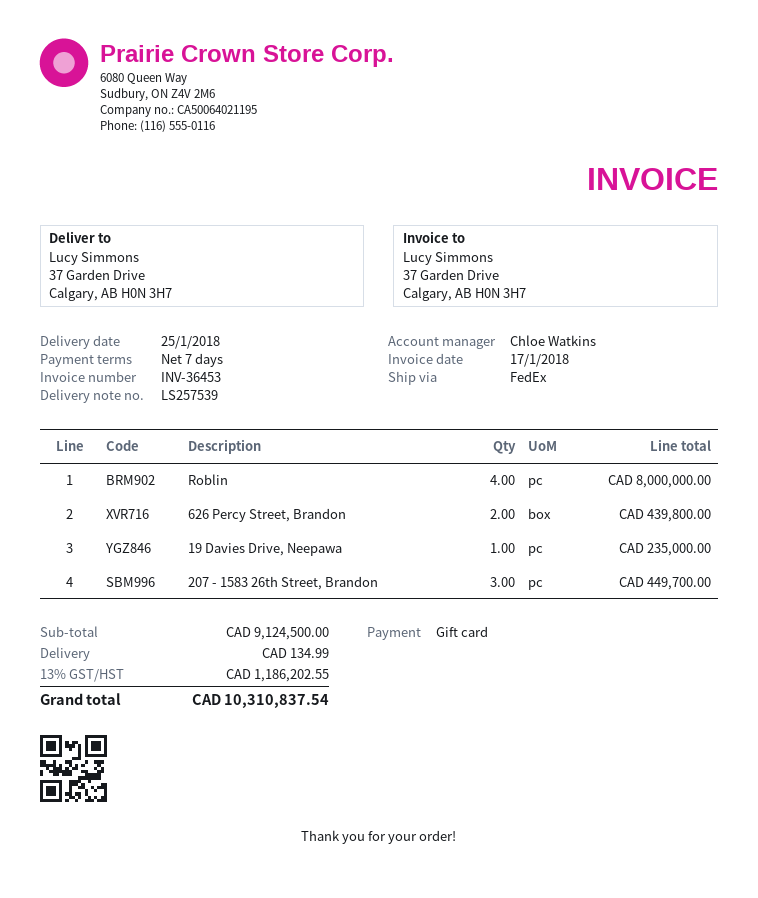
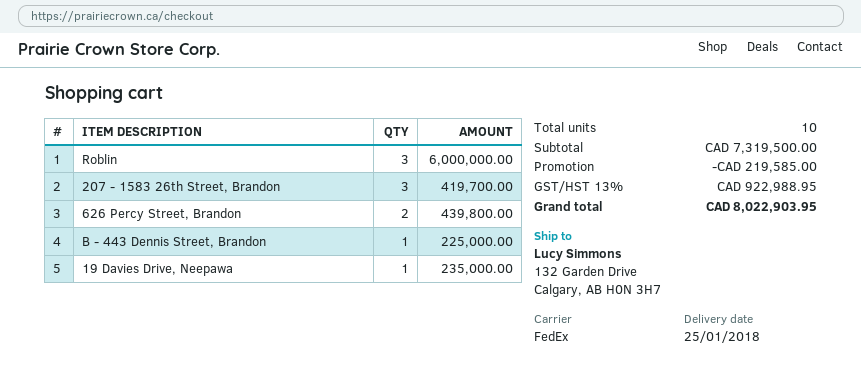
ship to: 37 Garden Drive, Calgary, AB H0N 3H7 -> 132 Garden Drive, Calgary, AB H0N 3H7
Roblin: 4 for 8000000.00 -> 3 for 6000000.00
207 - 1583 26th Street, Brandon: 3 for 449700.00 -> 3 for 419700.00
B - 443 Dennis Street, Brandon: none -> 1 for 225000.00
subtotal: 9124500.00 -> 7319500.00
discount: none -> 219585.00
shipping: 134.99 -> none
tax: 13% = 1186202.55 -> 13% = 922988.95
total: 10310837.54 -> 8022903.95

